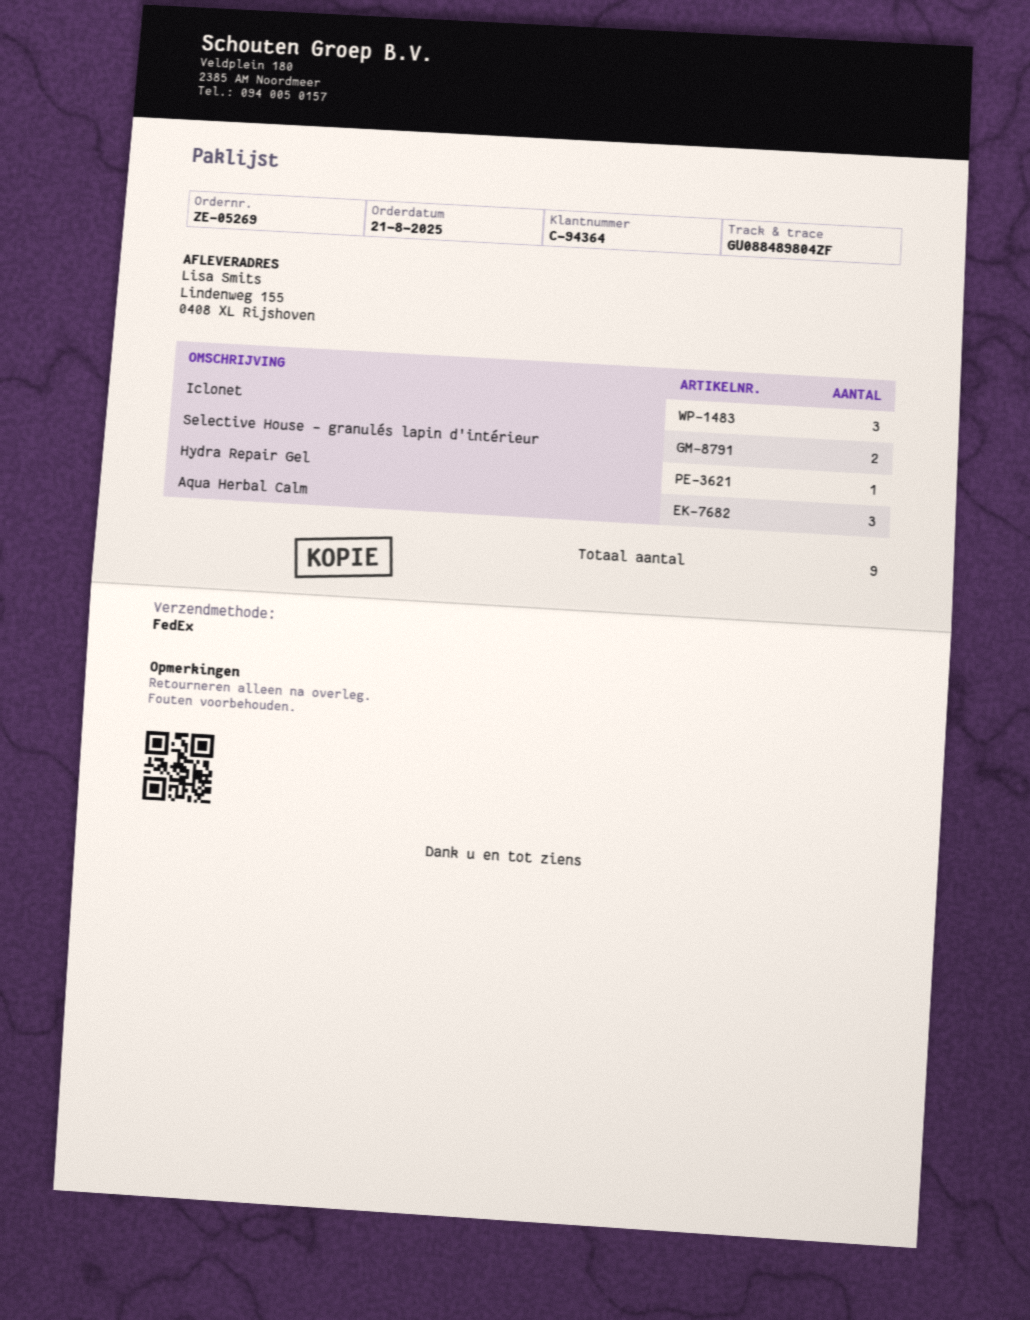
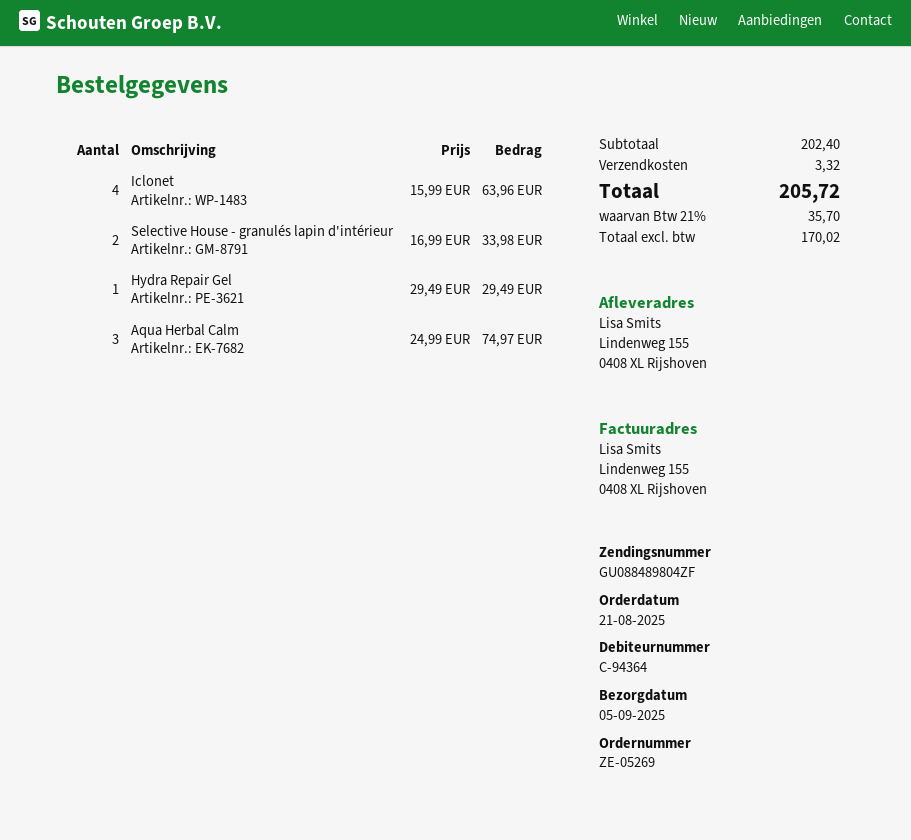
Iclonet: 3 -> 4

